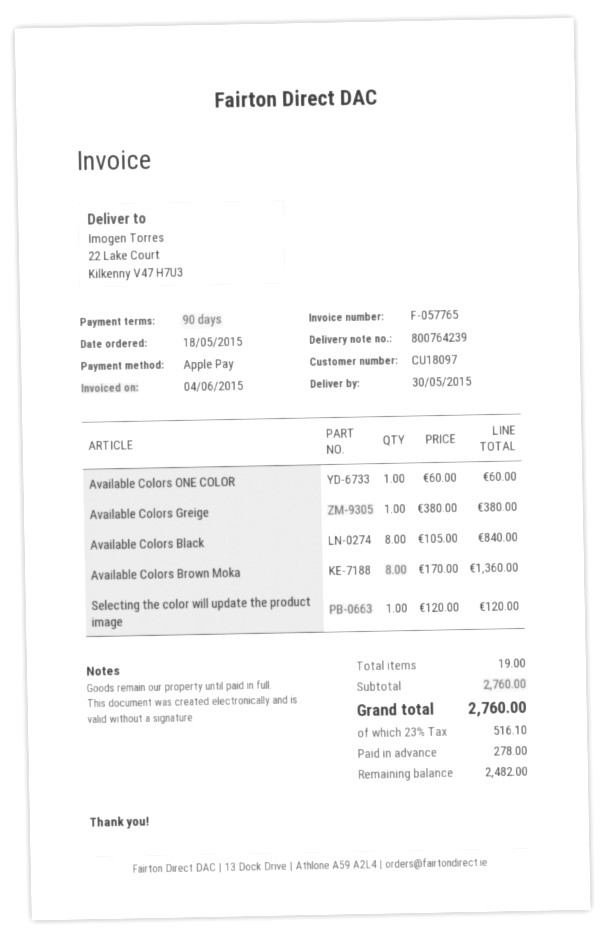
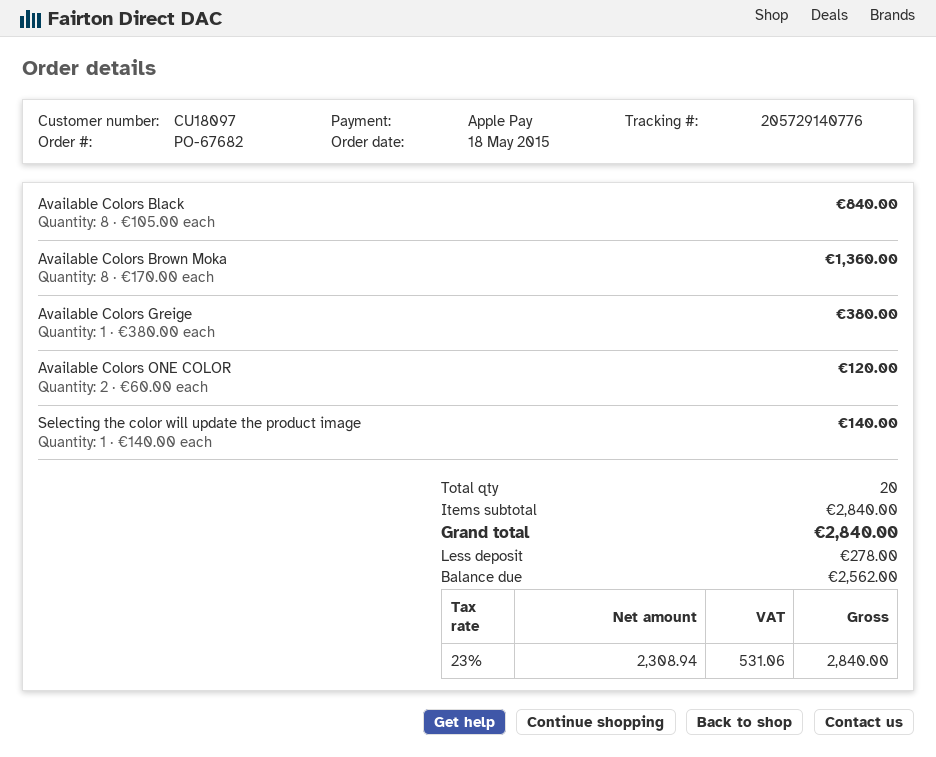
Available Colors ONE COLOR: 1 x 60.00 = 60.00 -> 2 x 60.00 = 120.00
Selecting the color will update the product image: 1 x 120.00 = 120.00 -> 1 x 140.00 = 140.00
total quantity: 19 -> 20
subtotal: 2760.00 -> 2840.00
tax: 23% = 516.10 -> 23% = 531.06
total: 2760.00 -> 2840.00
balance: 2482.00 -> 2562.00

